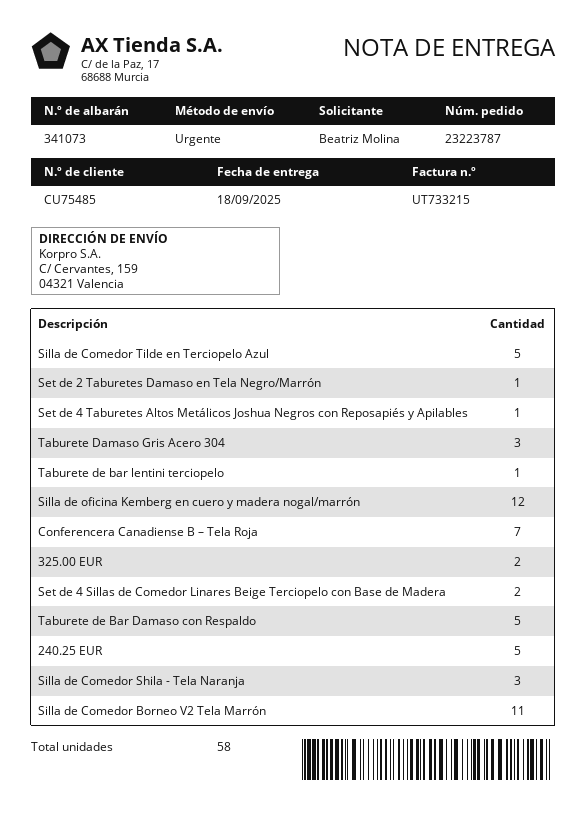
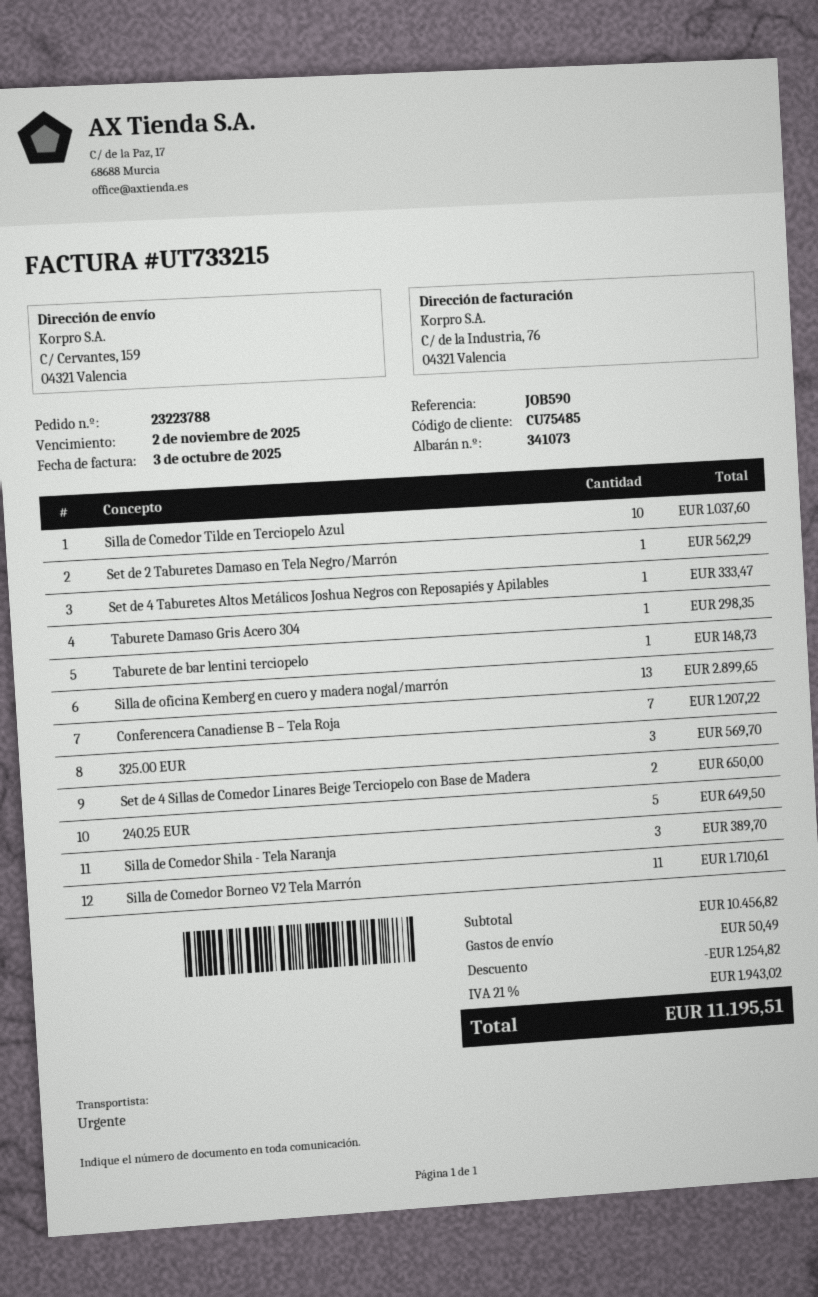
order number: 23223787 -> 23223788
Silla de Comedor Tilde en Terciopelo Azul: 5 -> 10
Taburete Damaso Gris Acero 304: 3 -> 1
Silla de oficina Kemberg en cuero y madera nogal/marrón: 12 -> 13
325.00 EUR: 2 -> 3
Taburete de Bar Damaso con Respaldo: 5 -> none

